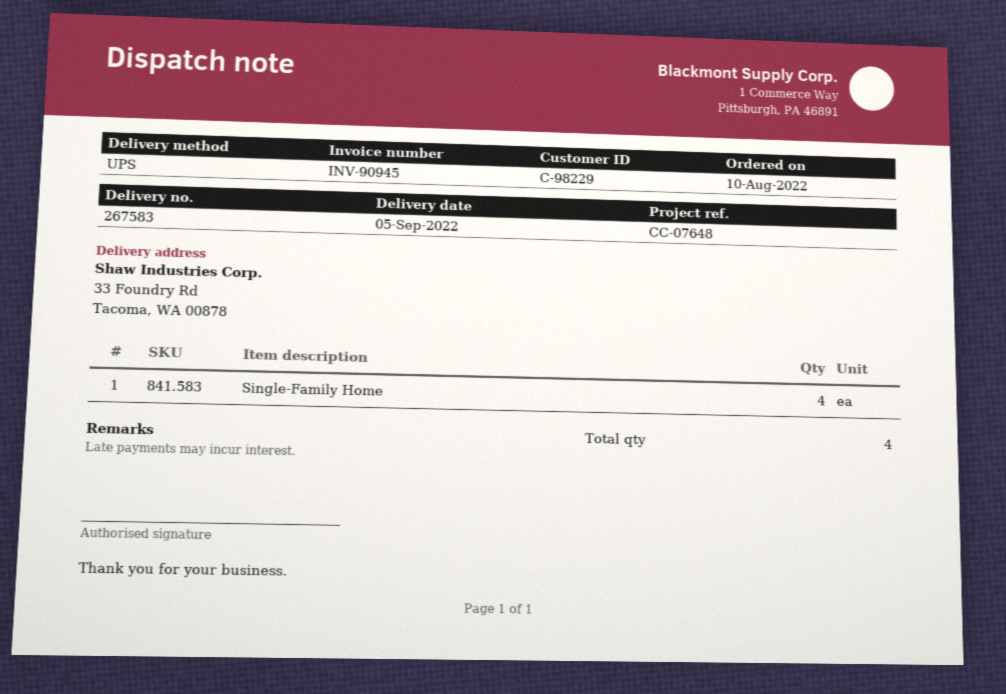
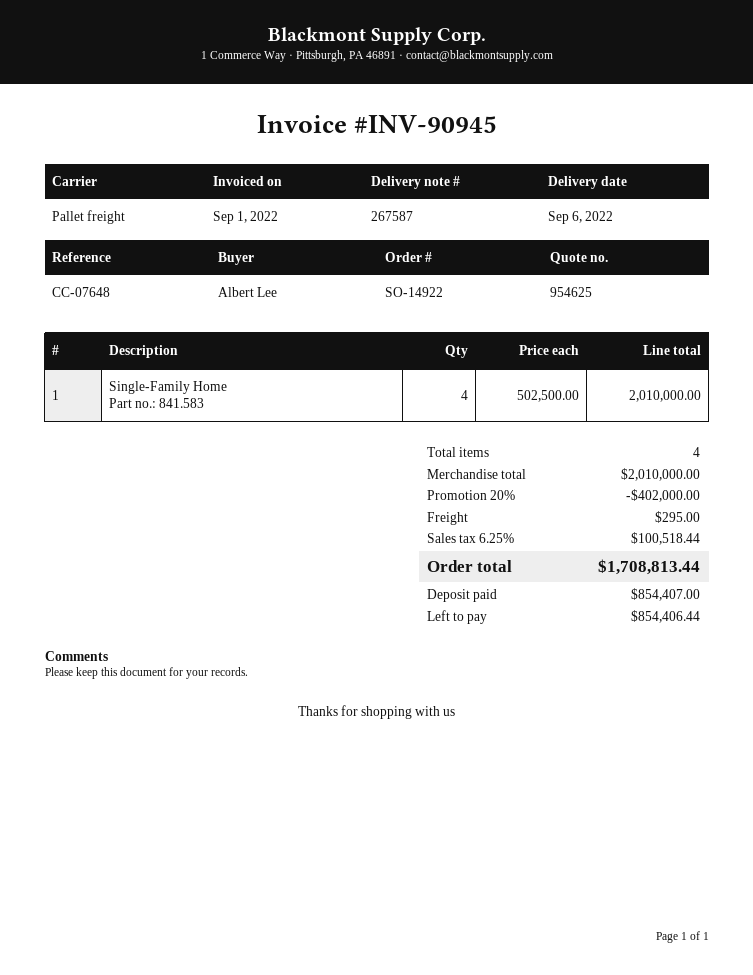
delivery note number: 267583 -> 267587
delivery date: 2022-09-05 -> 2022-09-06
shipping method: UPS -> pallet freight

